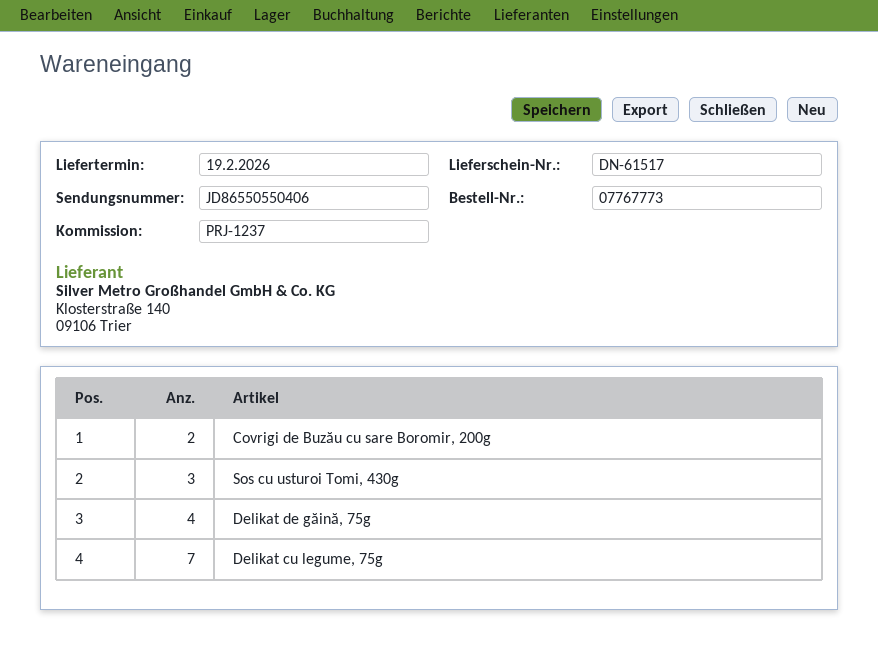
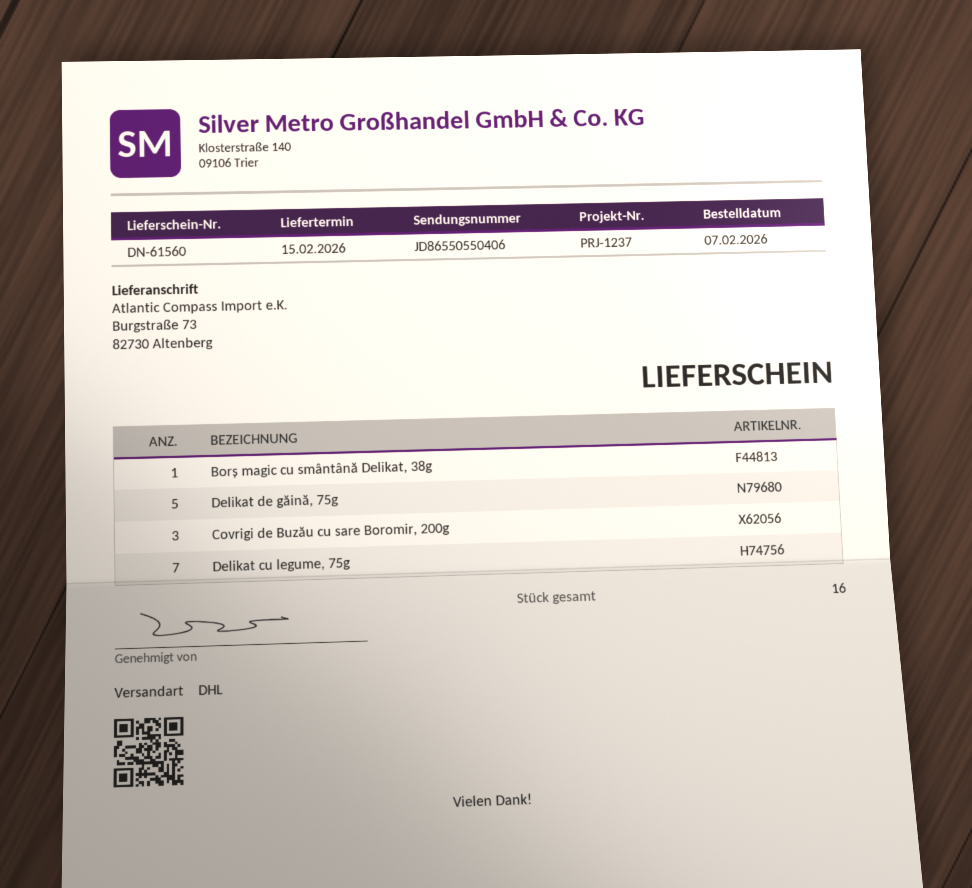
delivery note number: DN-61517 -> DN-61560
delivery date: 2026-02-19 -> 2026-02-15
Covrigi de Buzău cu sare Boromir, 200g: 2 -> 3
Sos cu usturoi Tomi, 430g: 3 -> none
Delikat de găină, 75g: 4 -> 5
Borș magic cu smântână Delikat, 38g: none -> 1

